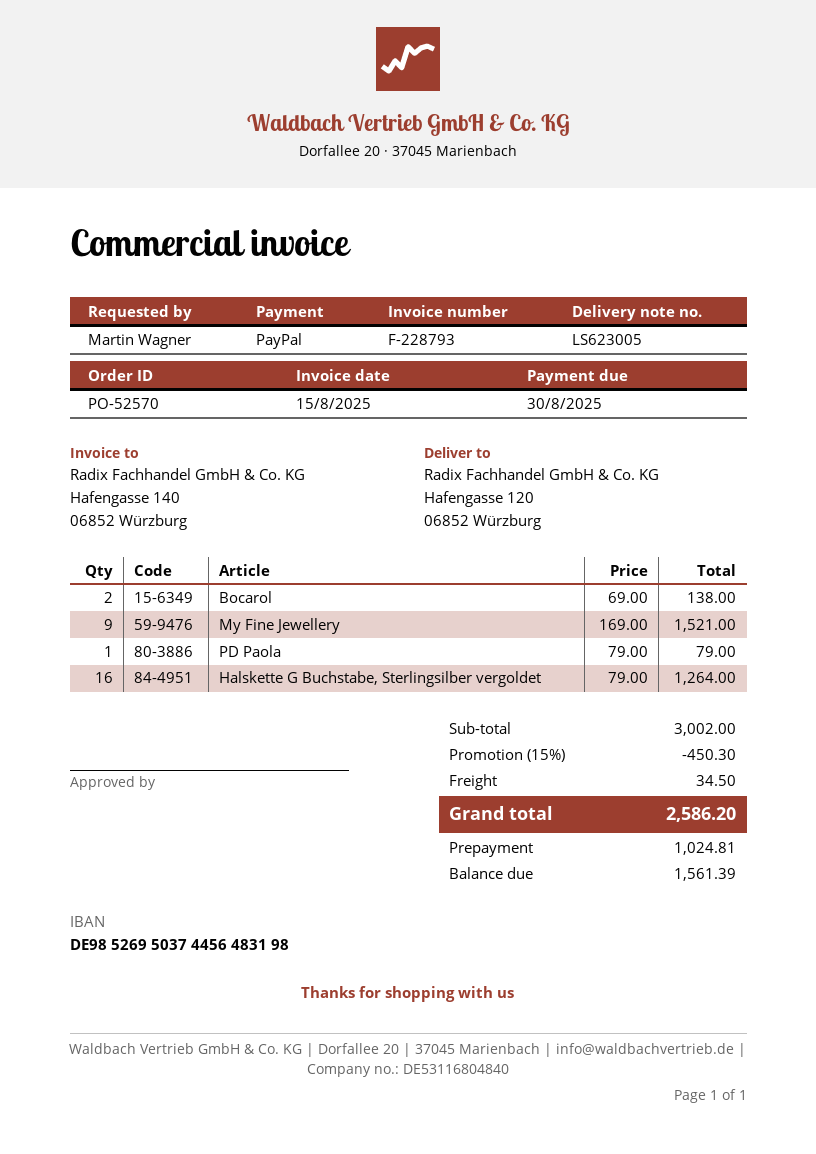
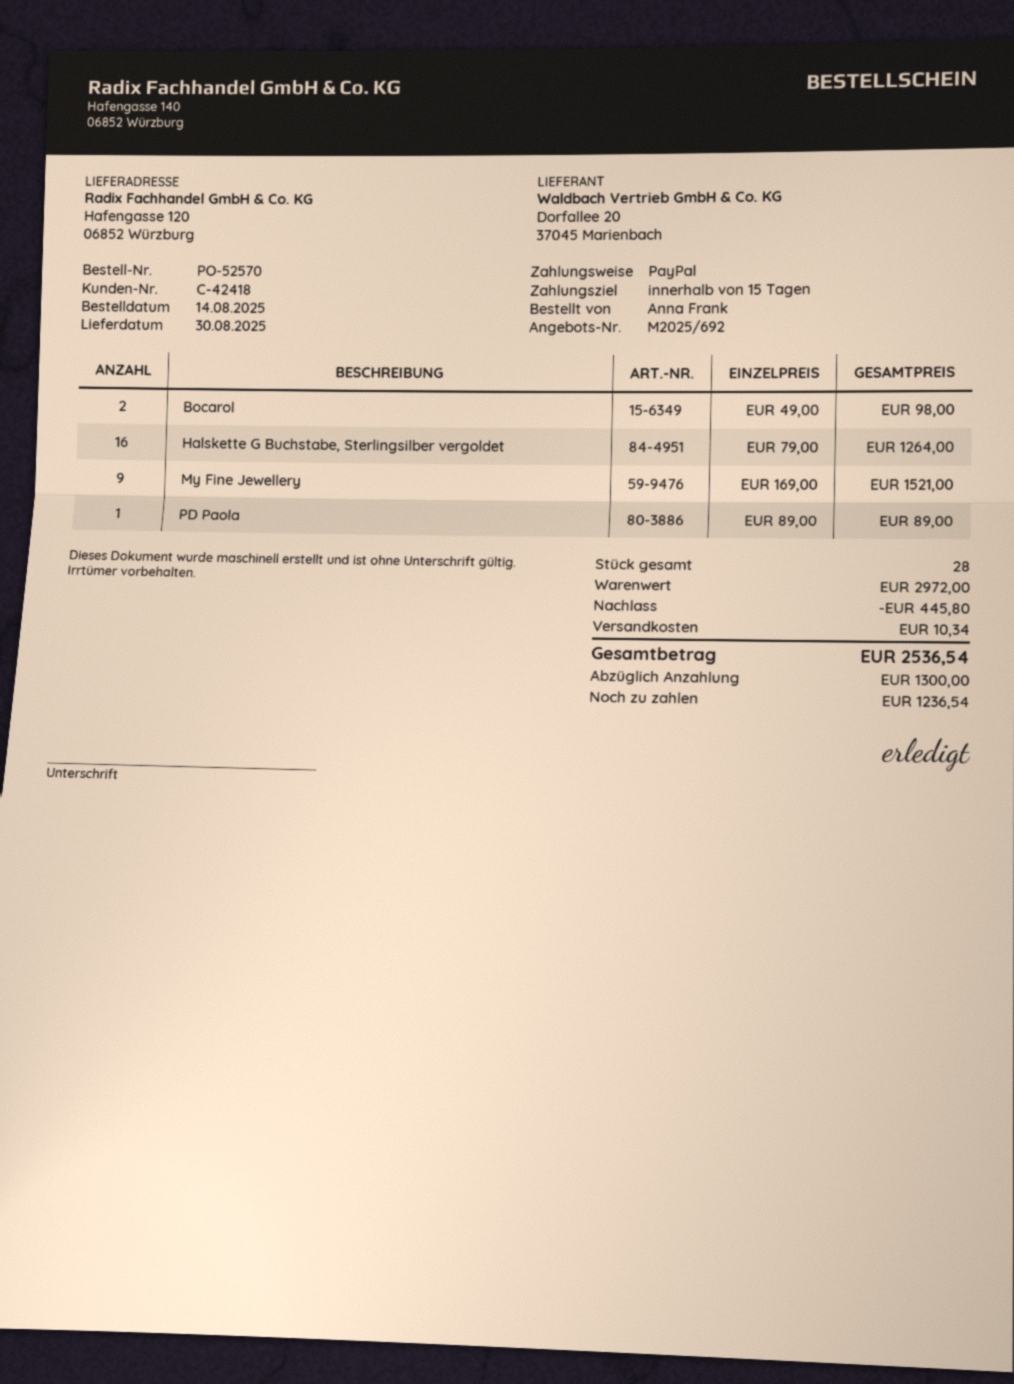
ordered by: Martin Wagner -> Anna Frank
Bocarol: 2 x 69.00 = 138.00 -> 2 x 49.00 = 98.00
PD Paola: 1 x 79.00 = 79.00 -> 1 x 89.00 = 89.00
subtotal: 3002.00 -> 2972.00
discount: 450.30 -> 445.80
shipping: 34.50 -> 10.34
total: 2586.20 -> 2536.54
deposit: 1024.81 -> 1300.00
balance: 1561.39 -> 1236.54

